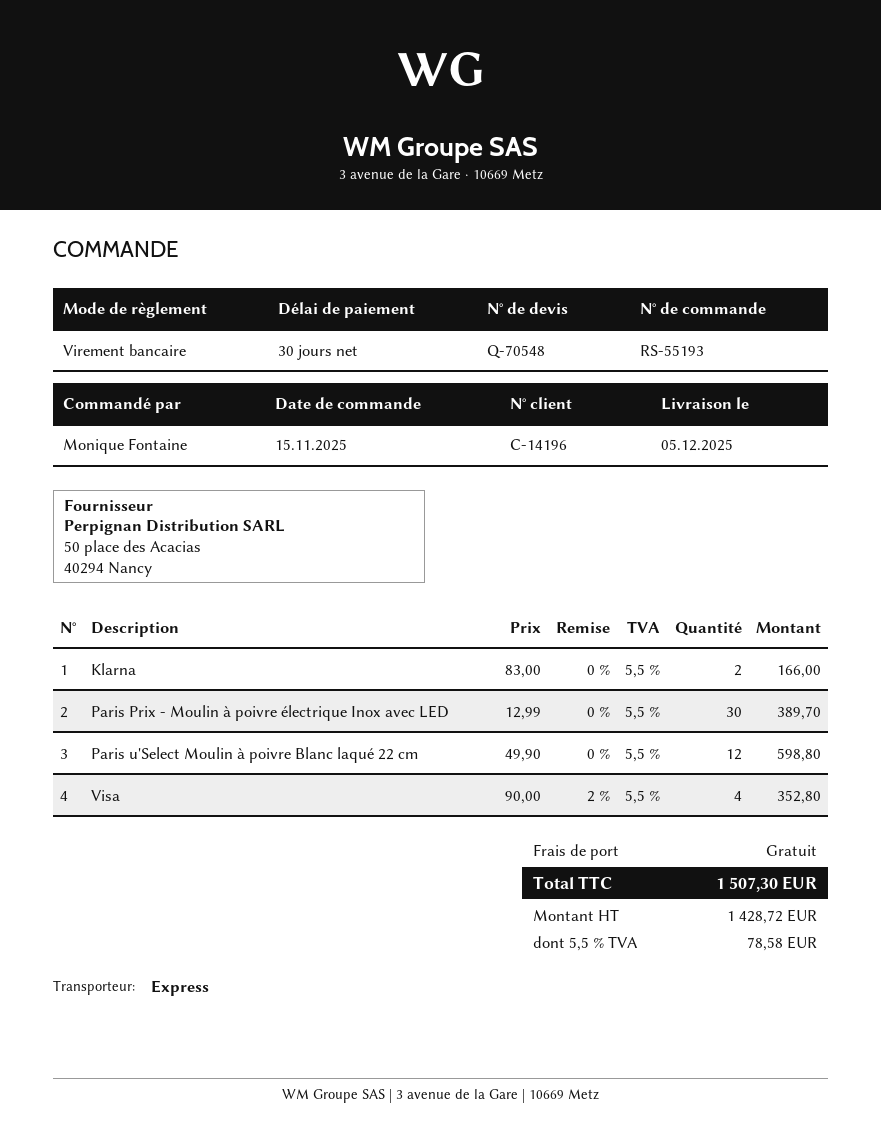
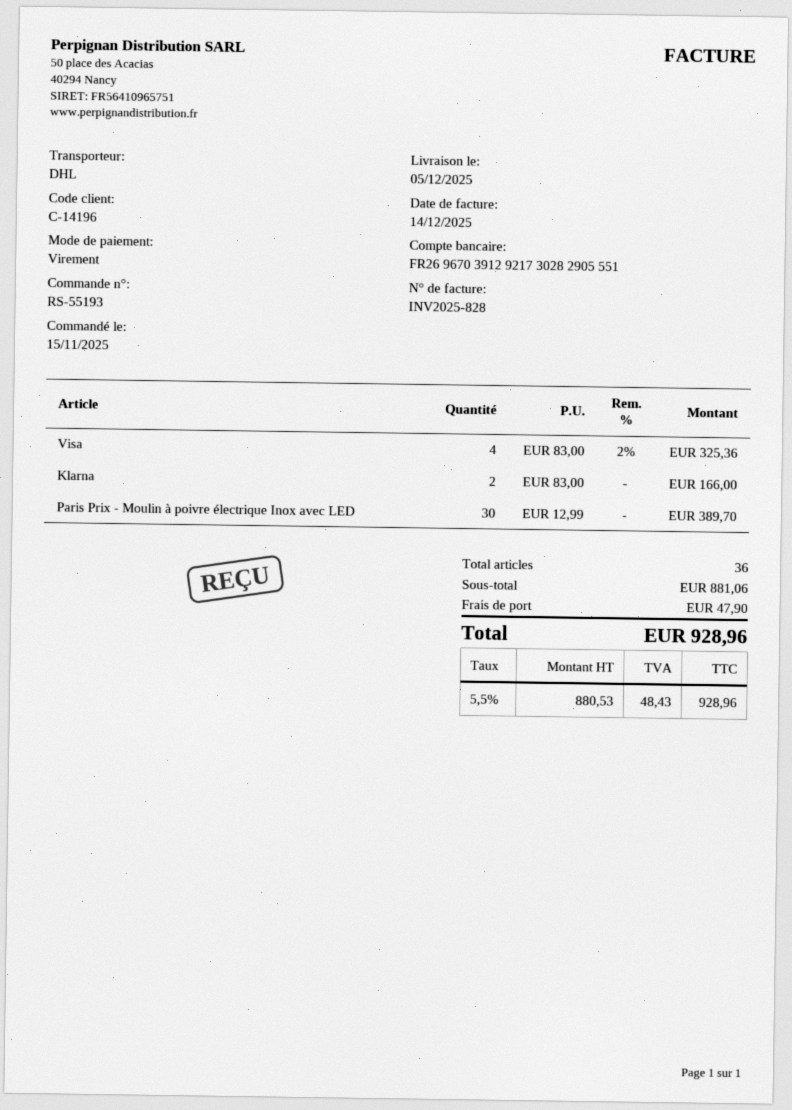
shipping method: express -> DHL
Paris u'Select Moulin à poivre Blanc laqué 22 cm: 12 x 49.90 = 598.80 -> none
Visa: 4 x 90.00 - 2% = 352.80 -> 4 x 83.00 - 2% = 325.36
shipping: 0.00 -> 47.90
net: 1428.72 -> 880.53
tax: 5.5% = 78.58 -> 5.5% = 48.43
total: 1507.30 -> 928.96

